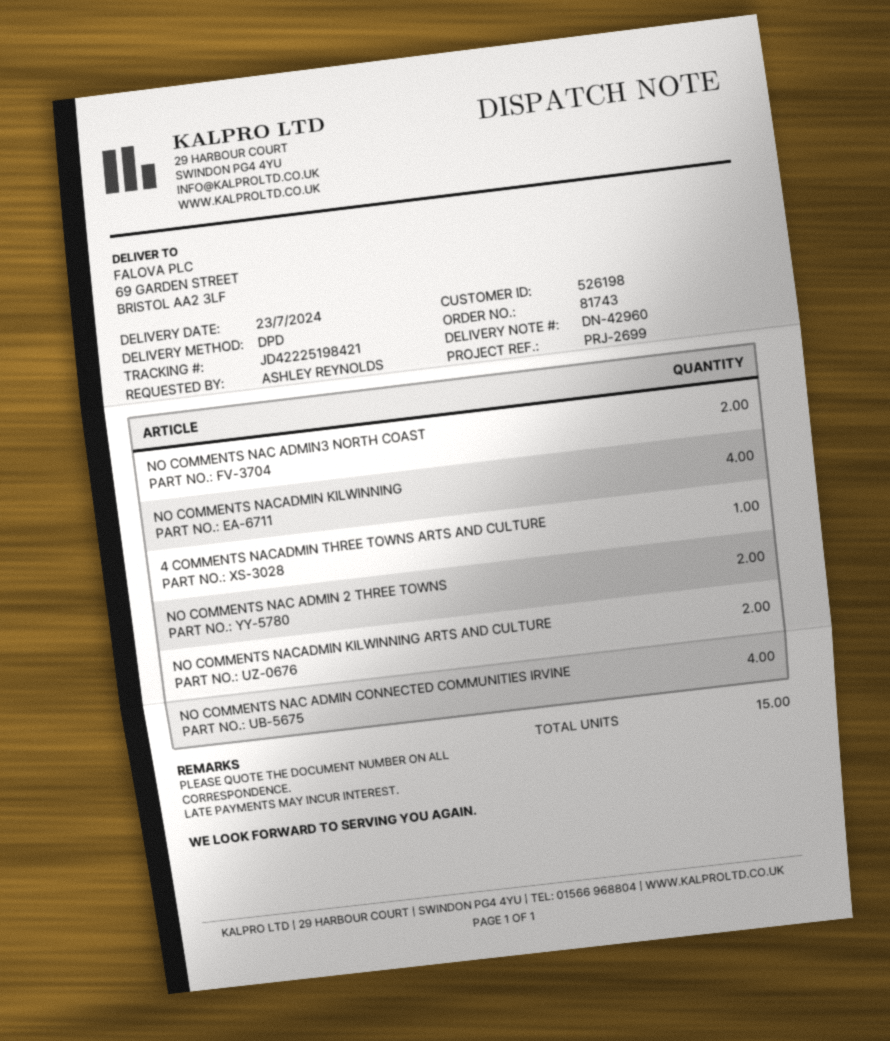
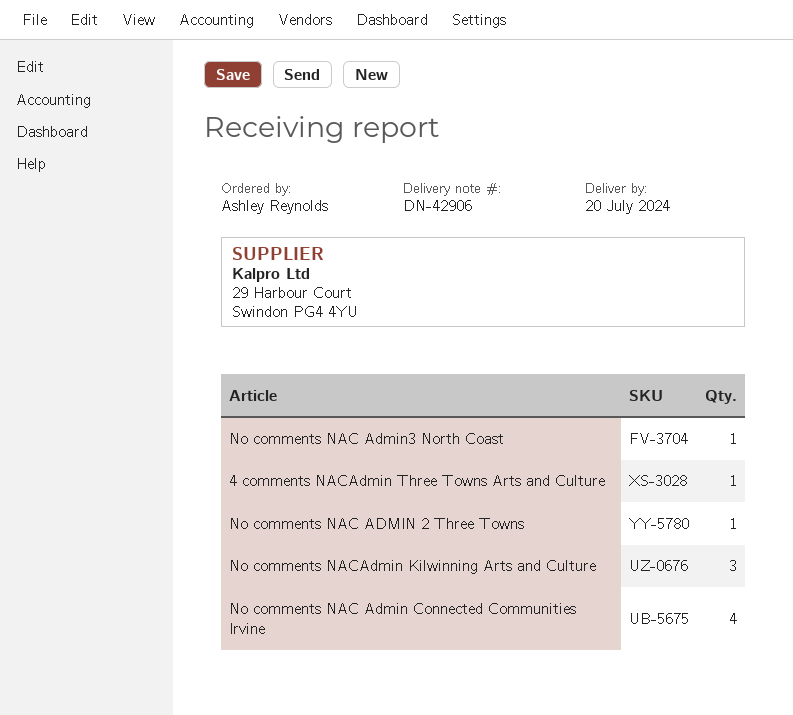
delivery note number: DN-42960 -> DN-42906
delivery date: 2024-07-23 -> 2024-07-20
NO COMMENTS NAC ADMIN3 NORTH COAST: 2 -> 1
NO COMMENTS NACADMIN KILWINNING: 4 -> none
NO COMMENTS NAC ADMIN 2 THREE TOWNS: 2 -> 1
NO COMMENTS NACADMIN KILWINNING ARTS AND CULTURE: 2 -> 3

